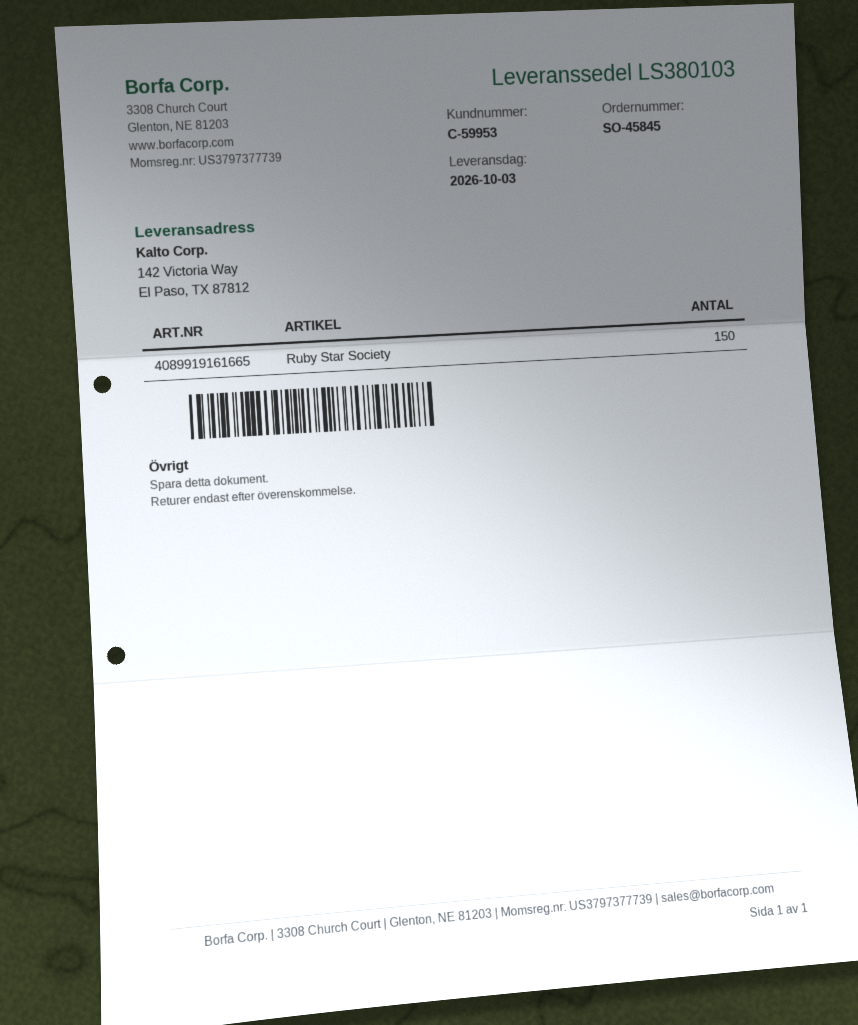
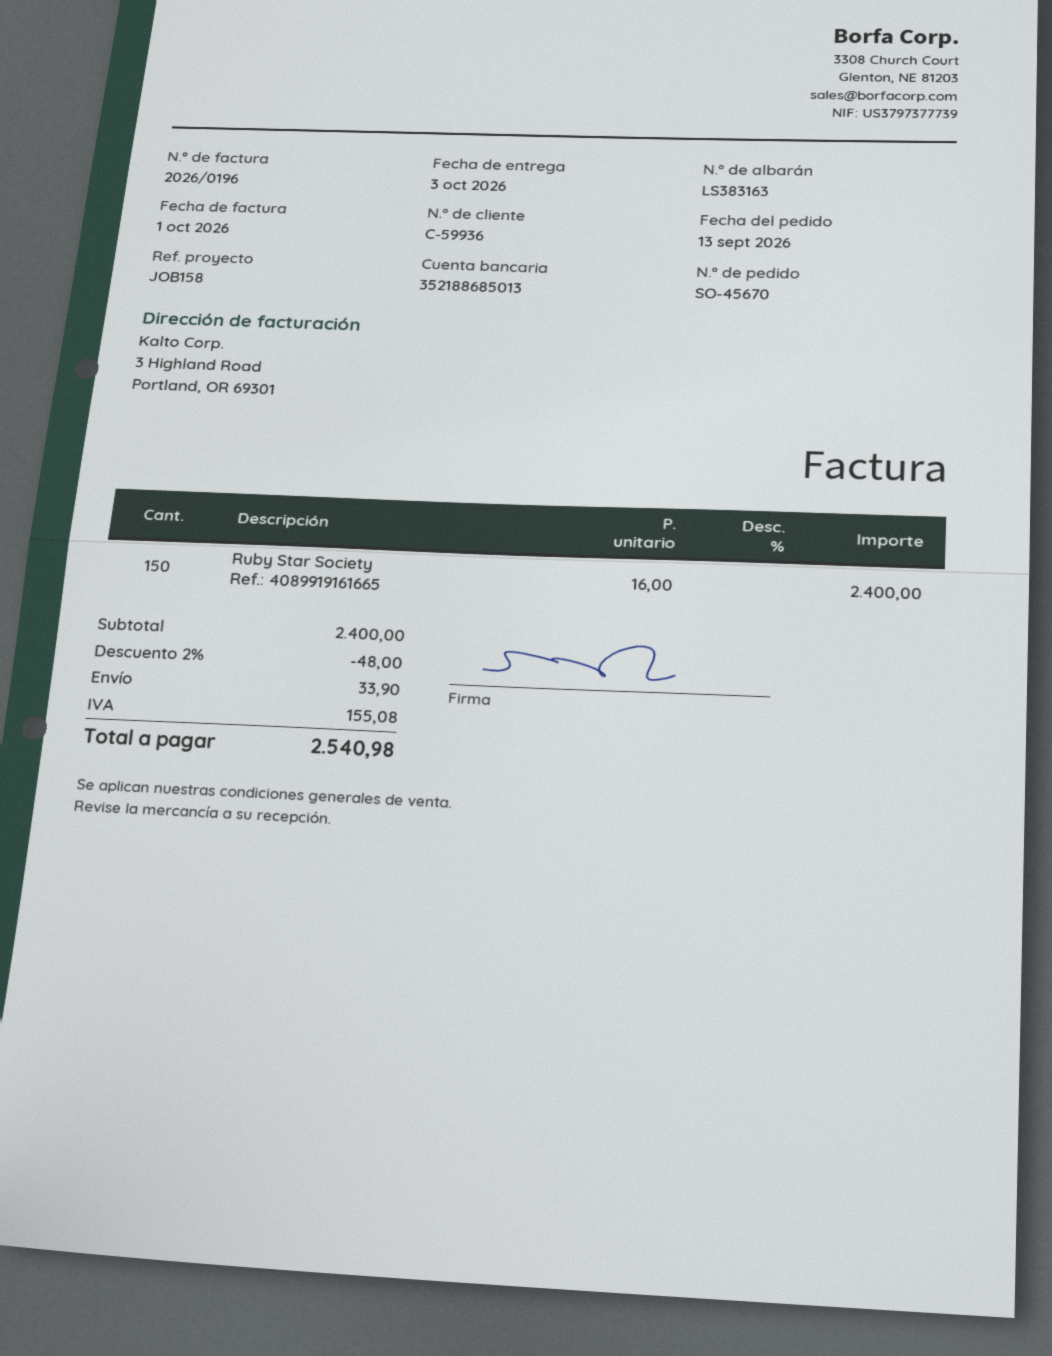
order number: SO-45845 -> SO-45670
delivery note number: LS380103 -> LS383163
customer number: C-59953 -> C-59936

